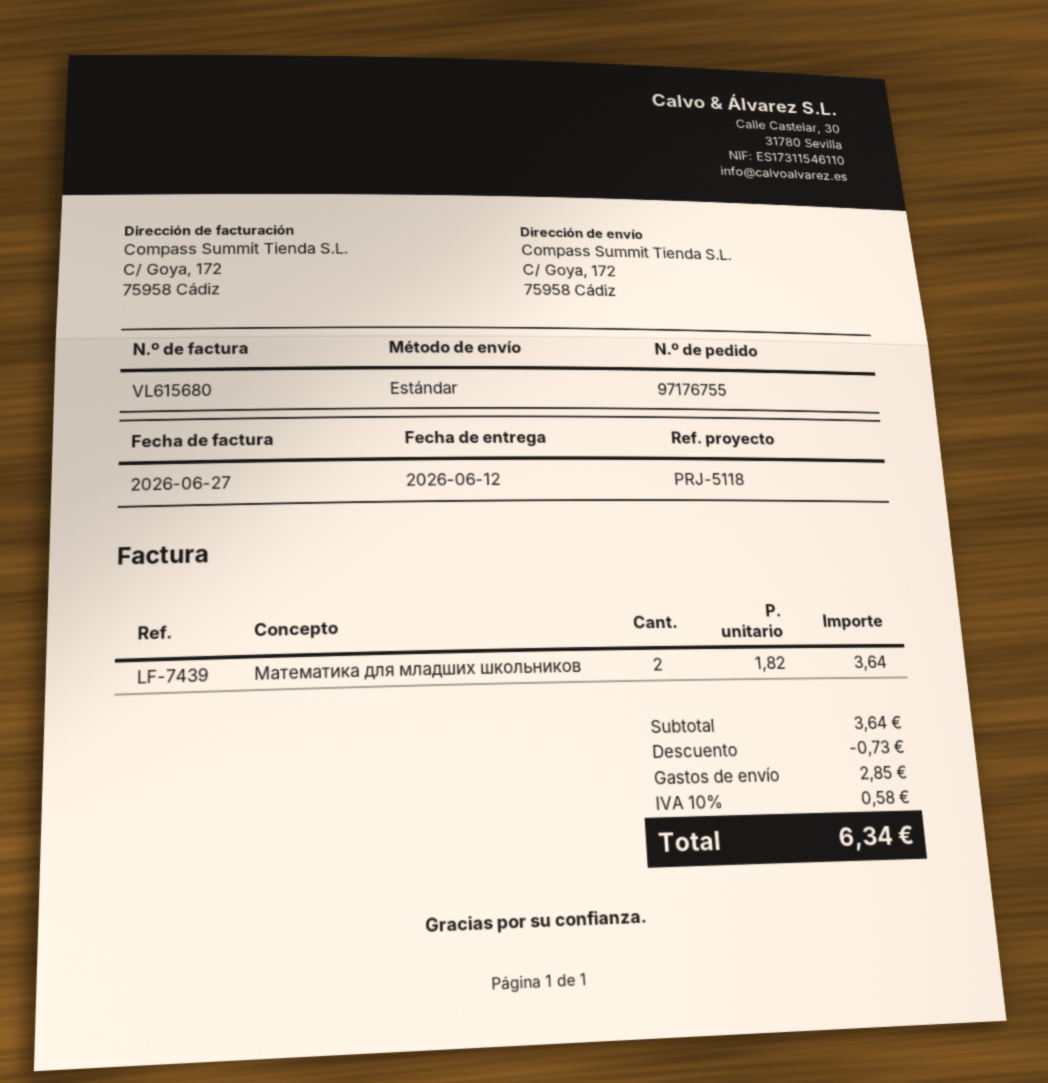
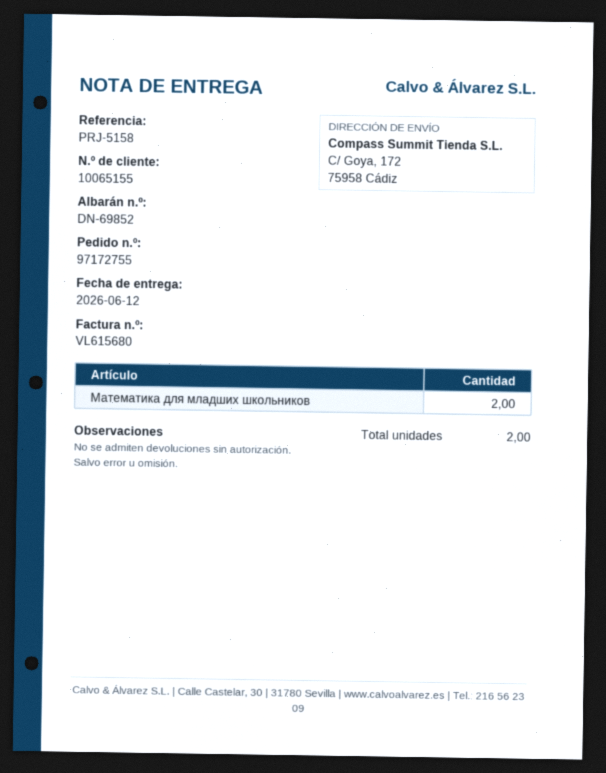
order number: 97176755 -> 97172755
reference: PRJ-5118 -> PRJ-5158

